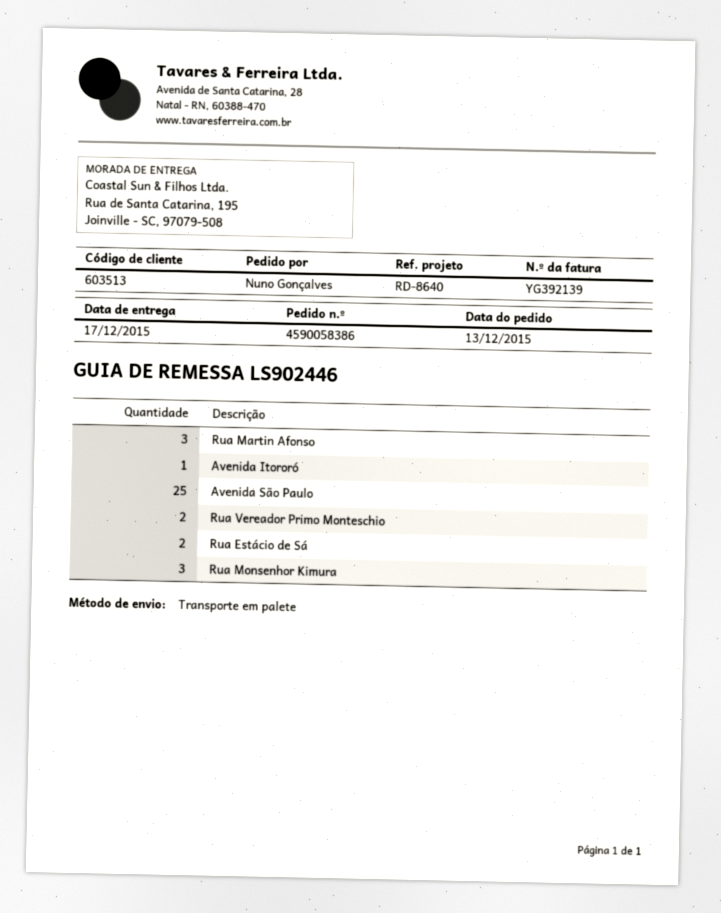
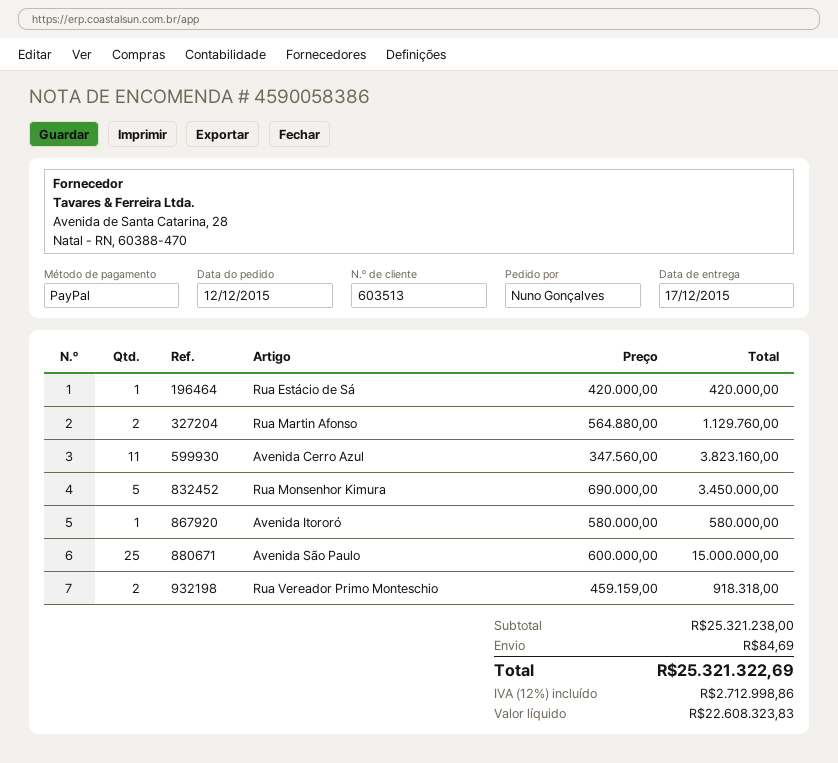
order date: 2015-12-13 -> 2015-12-12
Rua Martin Afonso: 3 -> 2
Rua Estácio de Sá: 2 -> 1
Rua Monsenhor Kimura: 3 -> 5
Avenida Cerro Azul: none -> 11

